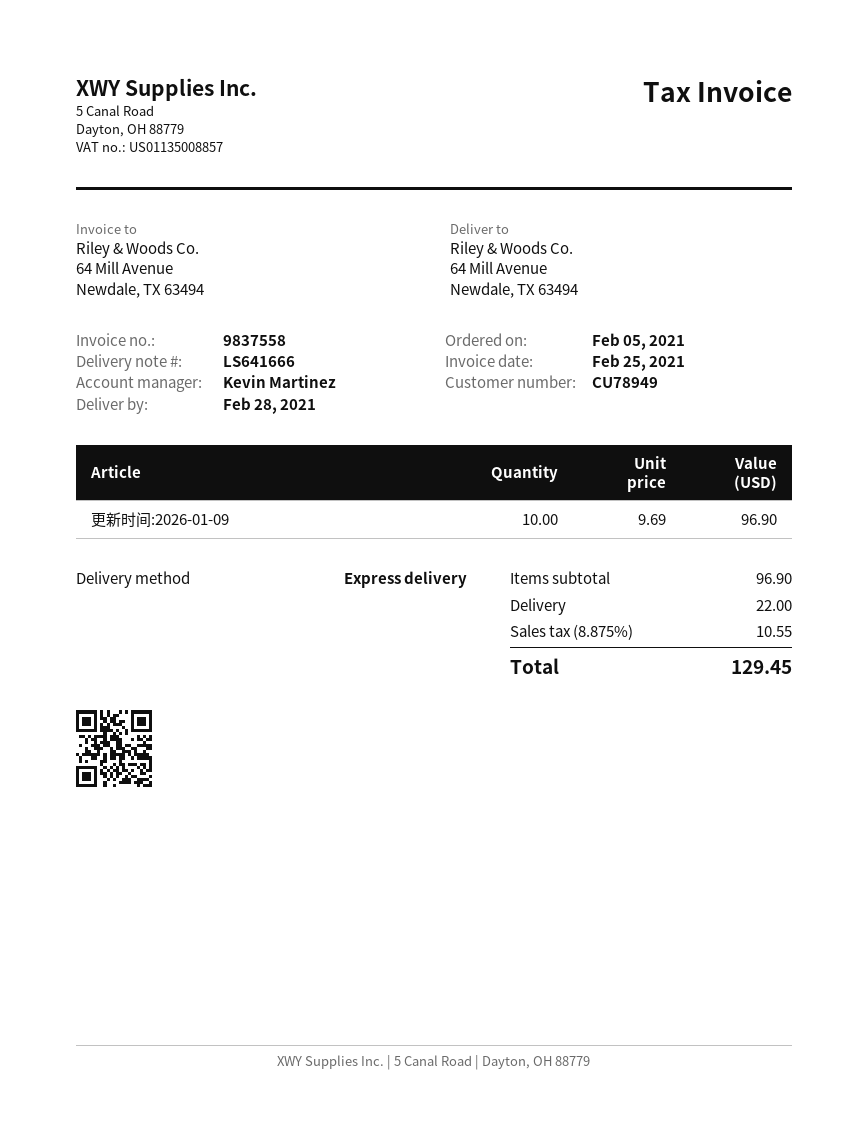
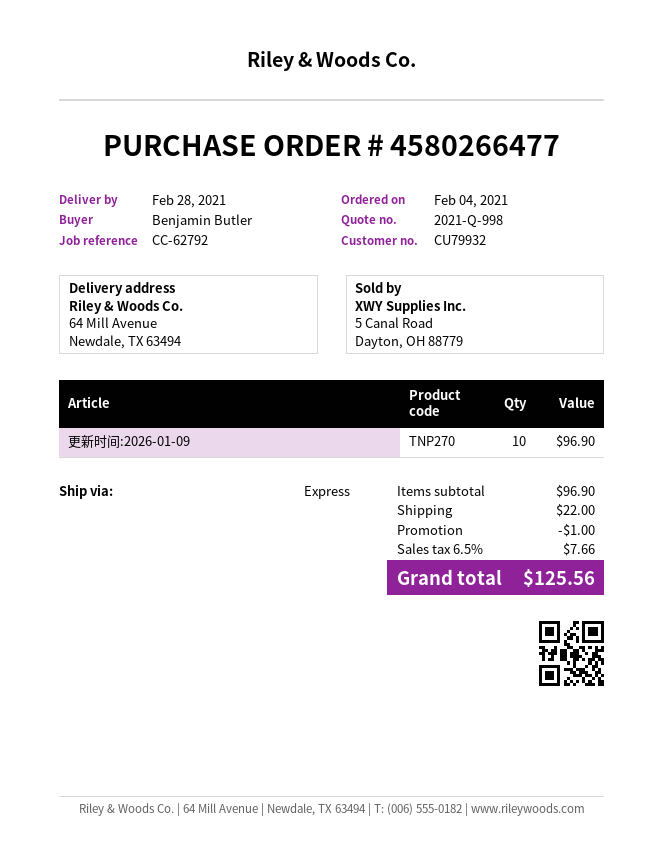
order date: 2021-02-05 -> 2021-02-04
customer number: CU78949 -> CU79932
discount: none -> 1.00
tax: 8.875% = 10.55 -> 6.5% = 7.66
total: 129.45 -> 125.56

